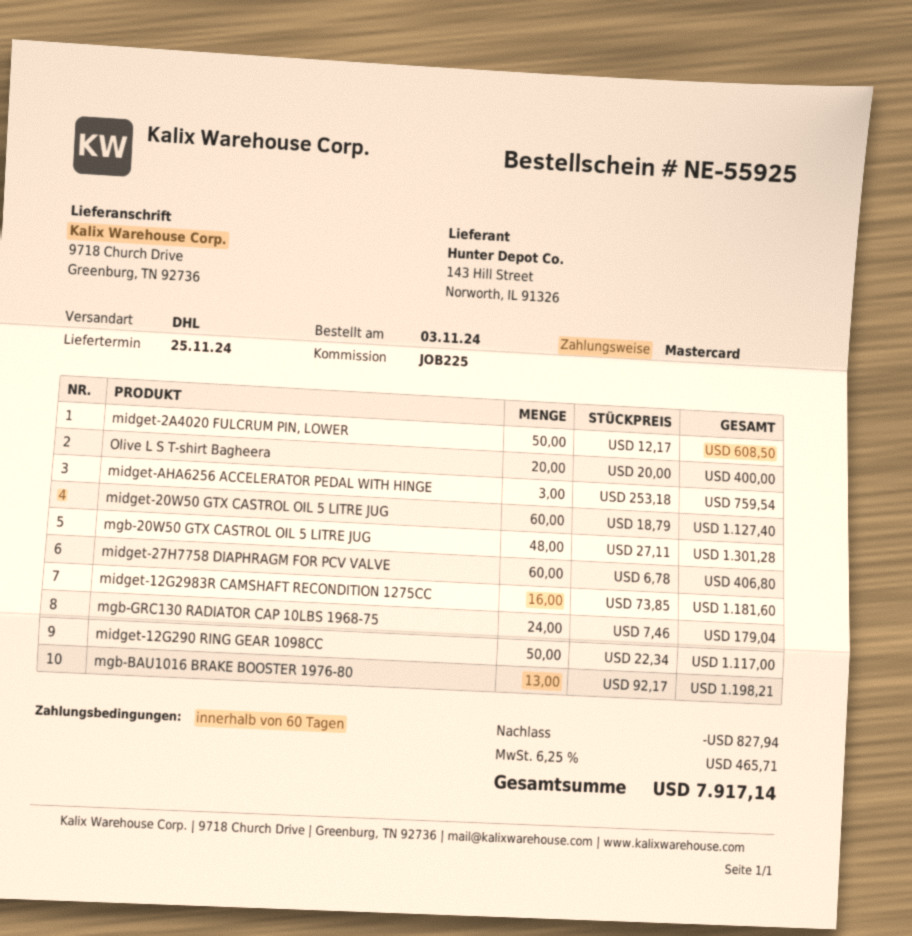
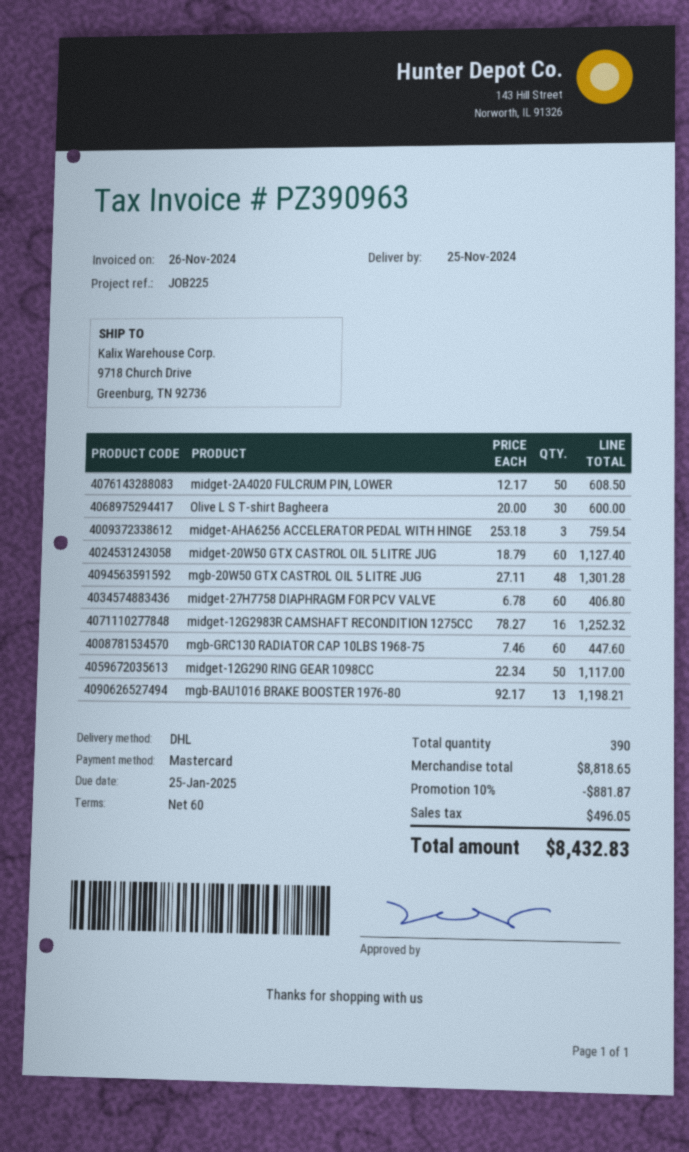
Olive L S T-shirt Bagheera: 20 x 20.00 = 400.00 -> 30 x 20.00 = 600.00
midget-12G2983R CAMSHAFT RECONDITION 1275CC: 16 x 73.85 = 1181.60 -> 16 x 78.27 = 1252.32
mgb-GRC130 RADIATOR CAP 10LBS 1968-75: 24 x 7.46 = 179.04 -> 60 x 7.46 = 447.60
discount: 827.94 -> 881.87
tax: 465.71 -> 496.05
total: 7917.14 -> 8432.83

